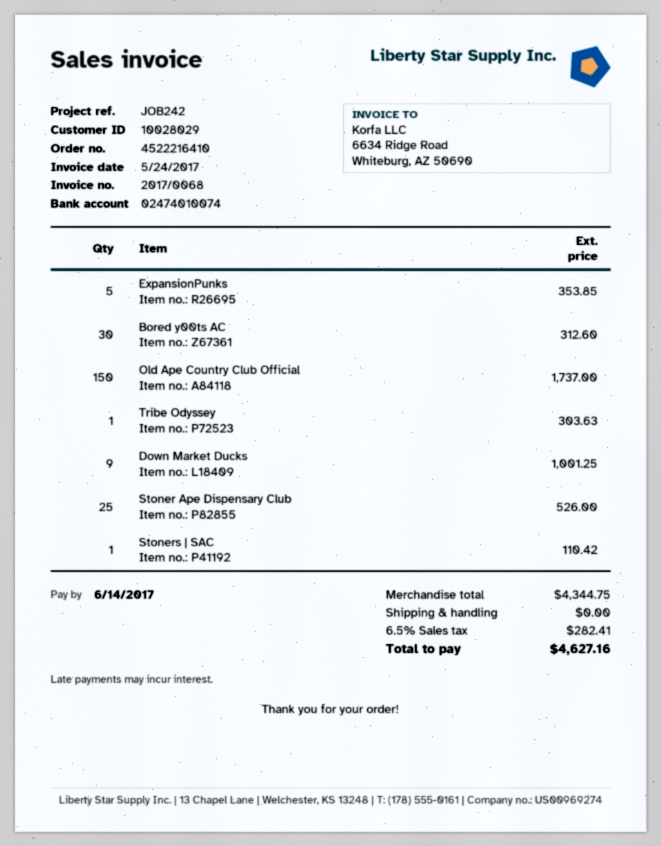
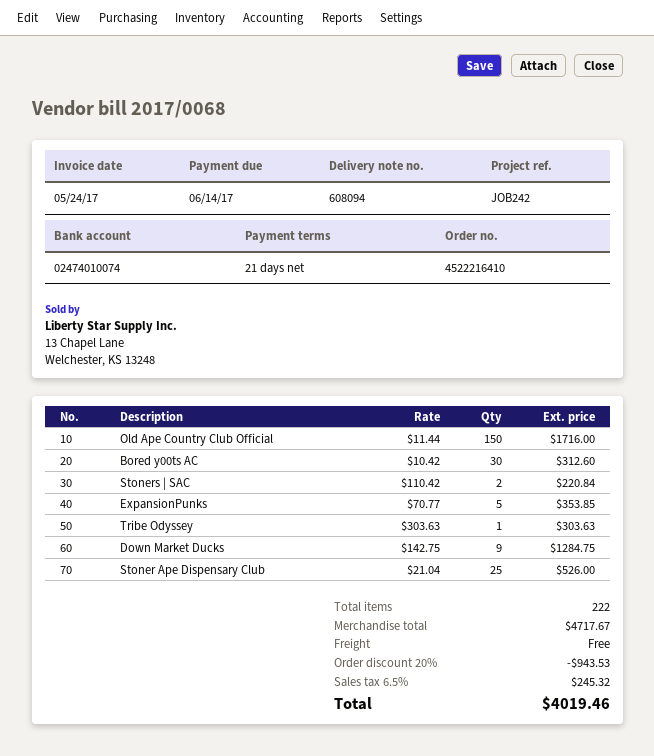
Old Ape Country Club Official: 150 for 1737.00 -> 150 for 1716.00
Down Market Ducks: 9 for 1001.25 -> 9 for 1284.75
Stoners | SAC: 1 for 110.42 -> 2 for 220.84
subtotal: 4344.75 -> 4717.67
discount: none -> 20% = 943.53
tax: 6.5% = 282.41 -> 6.5% = 245.32
total: 4627.16 -> 4019.46

